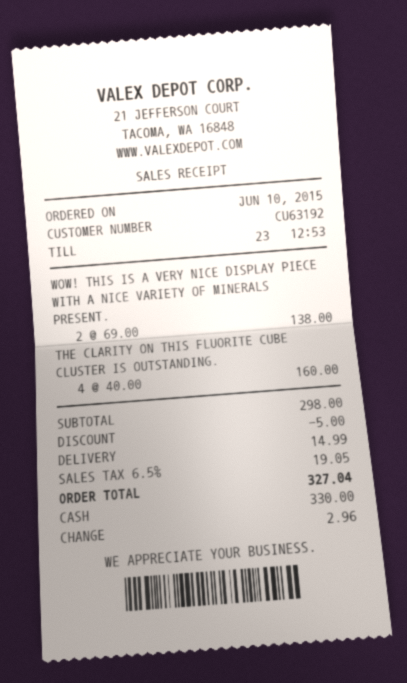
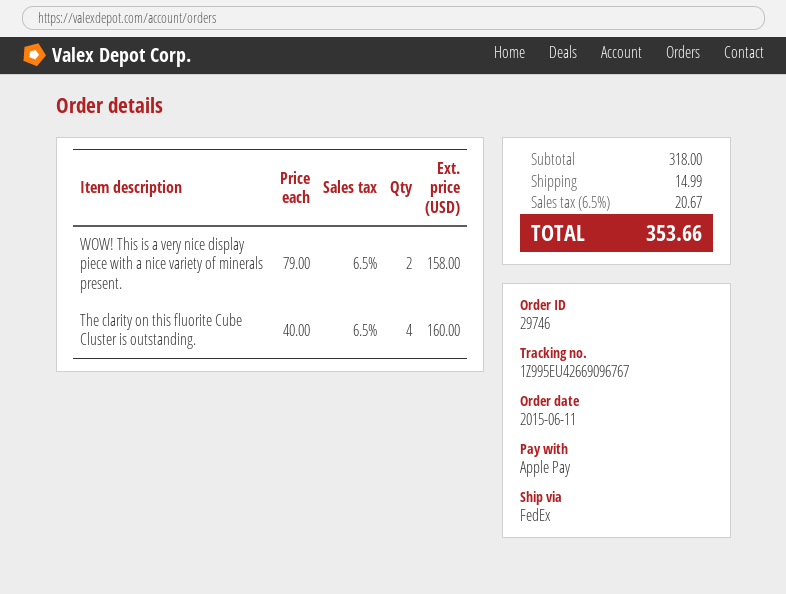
order date: 2015-06-10 -> 2015-06-11
payment method: cash -> Apple Pay
WOW! THIS IS A VERY NICE DISPLAY PIECE WITH A NICE VARIETY OF MINERALS PRESENT.: 2 x 69.00 = 138.00 -> 2 x 79.00 = 158.00
subtotal: 298.00 -> 318.00
discount: 5.00 -> none
tax: 6.5% = 19.05 -> 6.5% = 20.67
total: 327.04 -> 353.66

